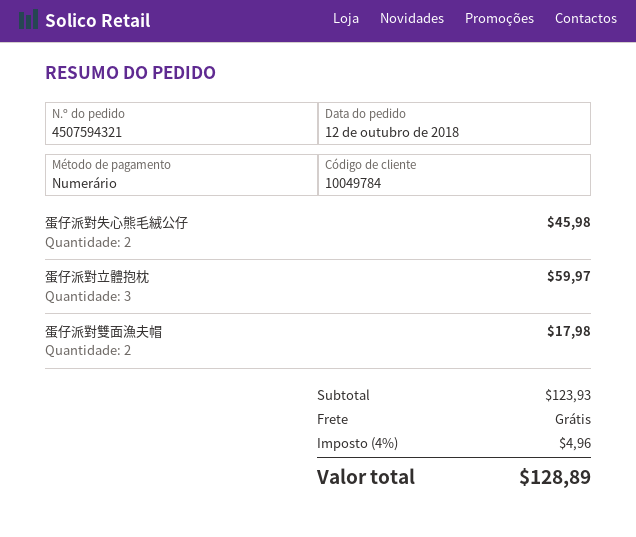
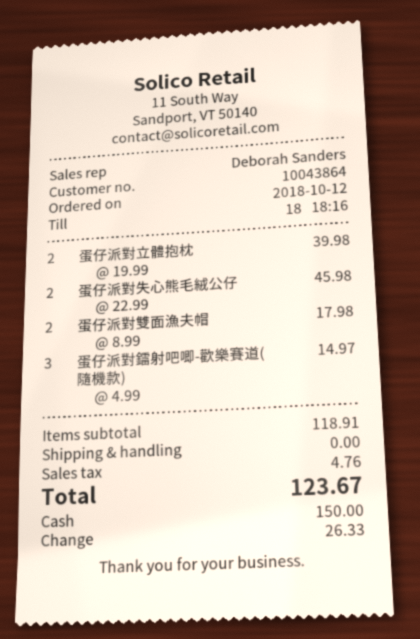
customer number: 10049784 -> 10043864
蛋仔派對立體抱枕: 3 for 59.97 -> 2 for 39.98
蛋仔派對鐳射吧唧-歡樂賽道(隨機款): none -> 3 for 14.97
subtotal: 123.93 -> 118.91
tax: 4.96 -> 4.76
total: 128.89 -> 123.67

